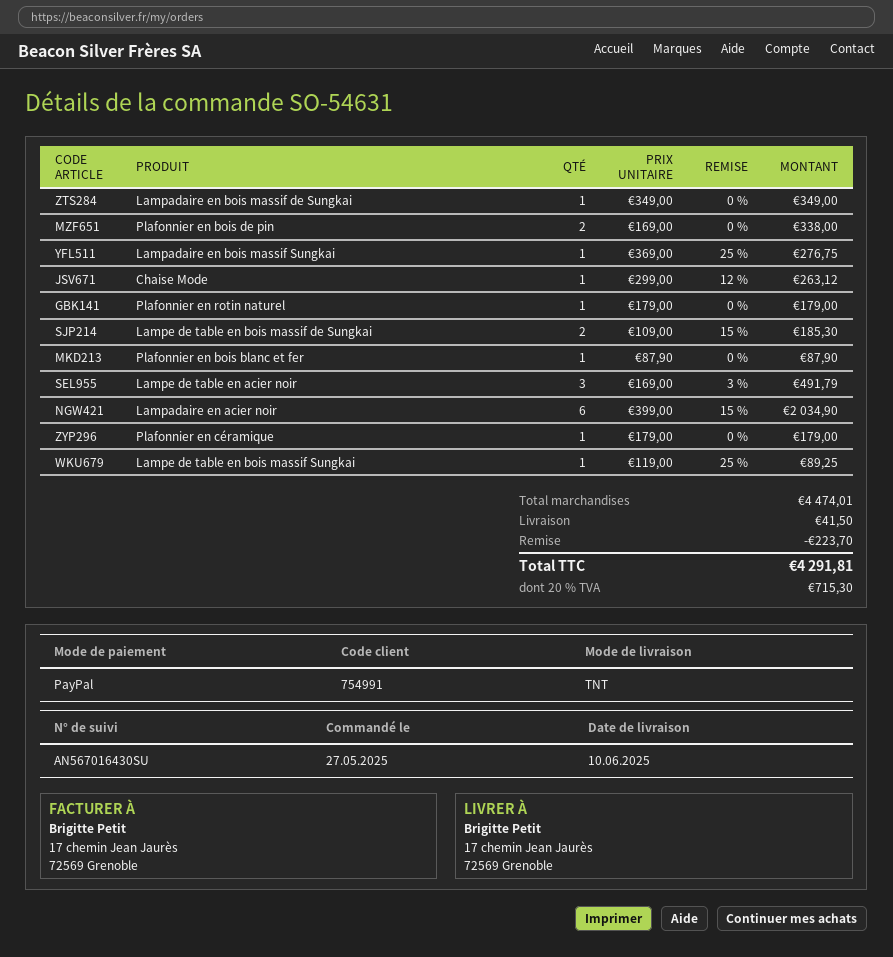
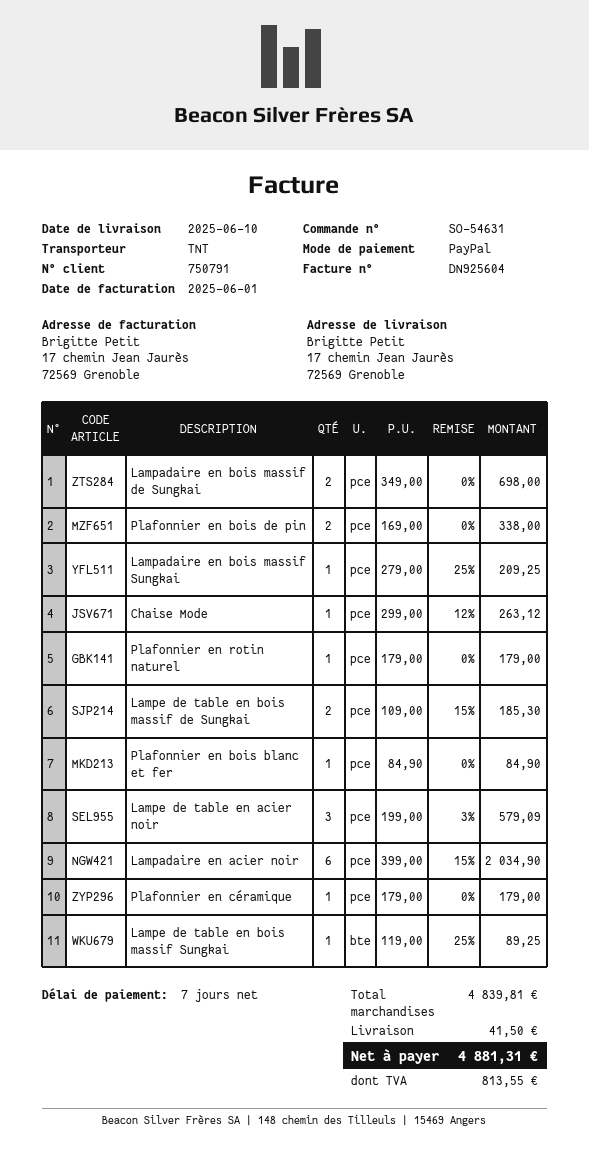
customer number: 754991 -> 750791
Lampadaire en bois massif de Sungkai: 1 x 349.00 = 349.00 -> 2 x 349.00 = 698.00
Lampadaire en bois massif Sungkai: 1 x 369.00 - 25% = 276.75 -> 1 x 279.00 - 25% = 209.25
Plafonnier en bois blanc et fer: 1 x 87.90 = 87.90 -> 1 x 84.90 = 84.90
Lampe de table en acier noir: 3 x 169.00 - 3% = 491.79 -> 3 x 199.00 - 3% = 579.09
subtotal: 4474.01 -> 4839.81
discount: 223.70 -> none
tax: 715.30 -> 813.55
total: 4291.81 -> 4881.31

